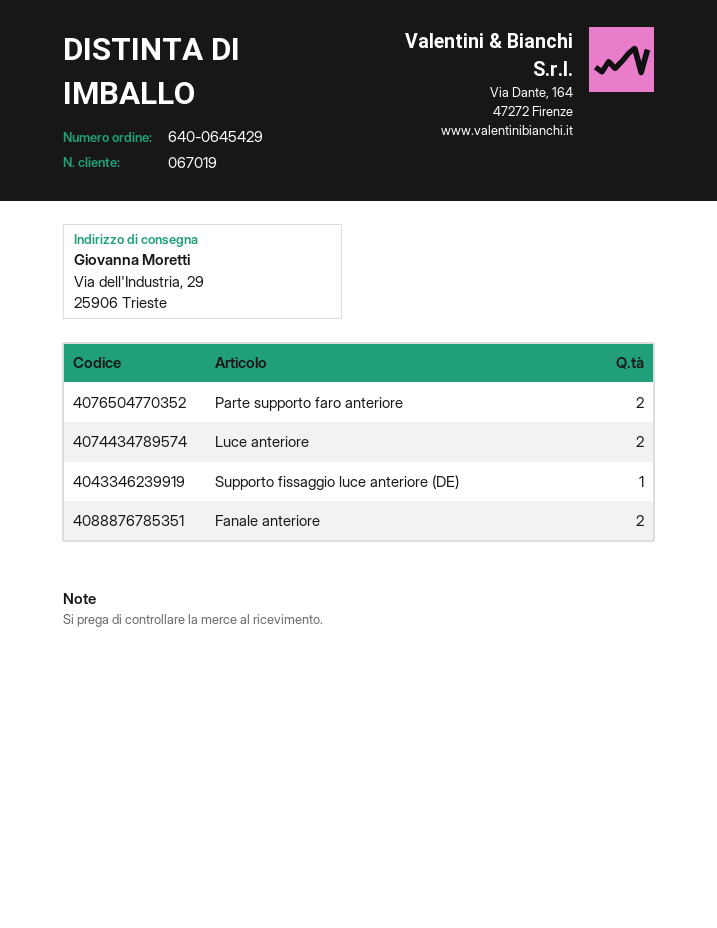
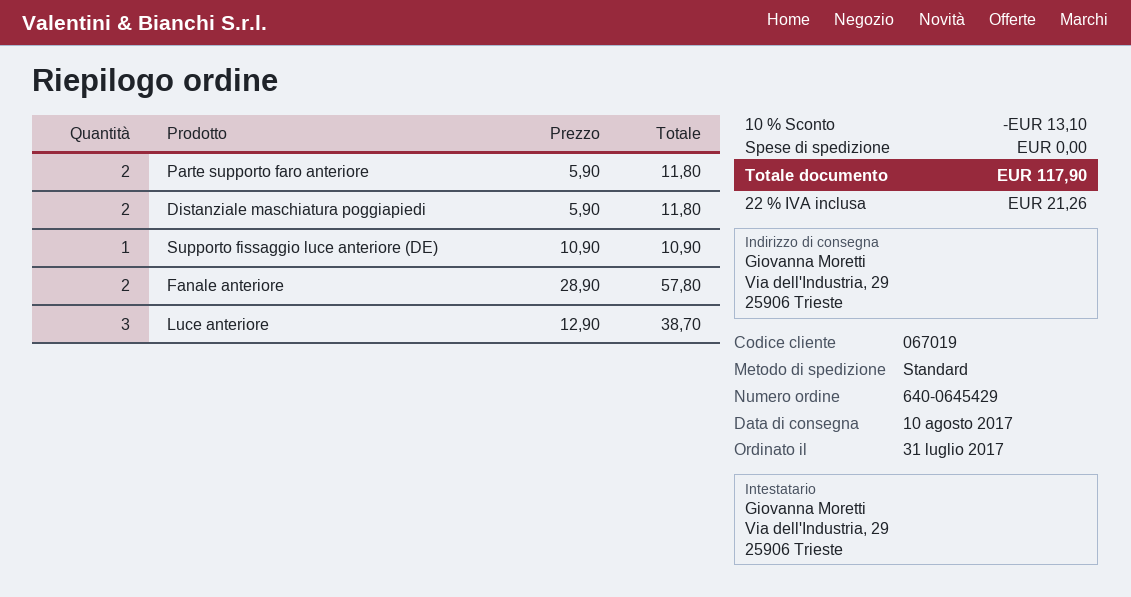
Luce anteriore: 2 -> 3
Distanziale maschiatura poggiapiedi: none -> 2

